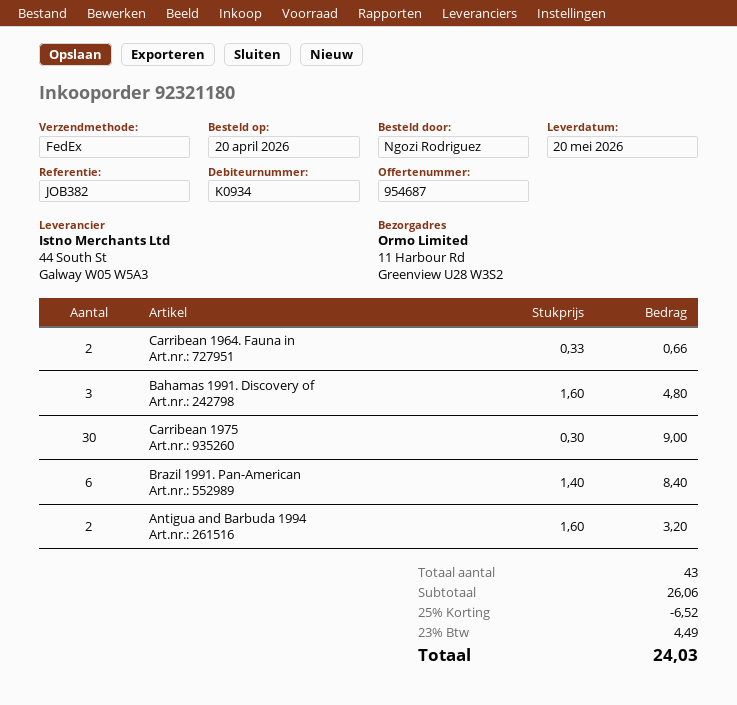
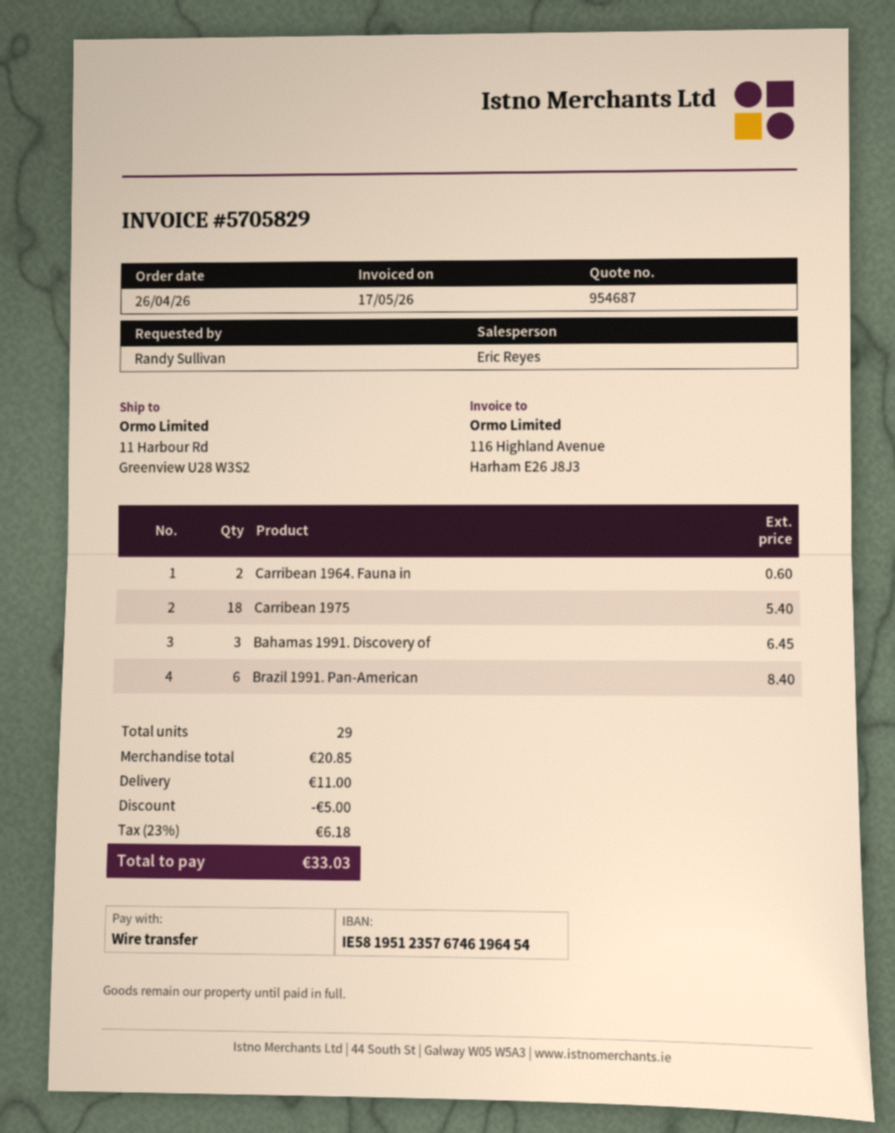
order date: 2026-04-20 -> 2026-04-26
ordered by: Ngozi Rodriguez -> Randy Sullivan
Carribean 1964. Fauna in: 2 for 0.66 -> 2 for 0.60
Bahamas 1991. Discovery of: 3 for 4.80 -> 3 for 6.45
Carribean 1975: 30 for 9.00 -> 18 for 5.40
Antigua and Barbuda 1994: 2 for 3.20 -> none
total quantity: 43 -> 29
subtotal: 26.06 -> 20.85
discount: 6.52 -> 5.00
shipping: none -> 11.00
tax: 23% = 4.49 -> 23% = 6.18
total: 24.03 -> 33.03

